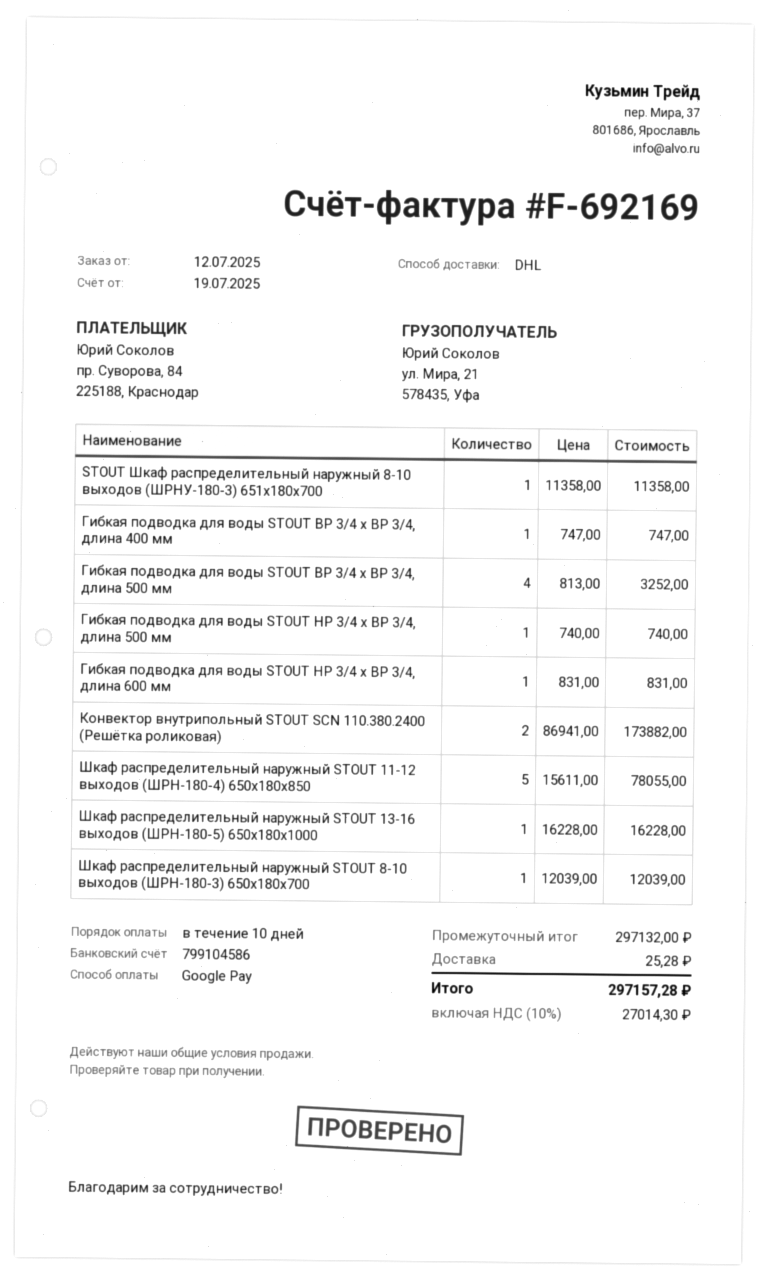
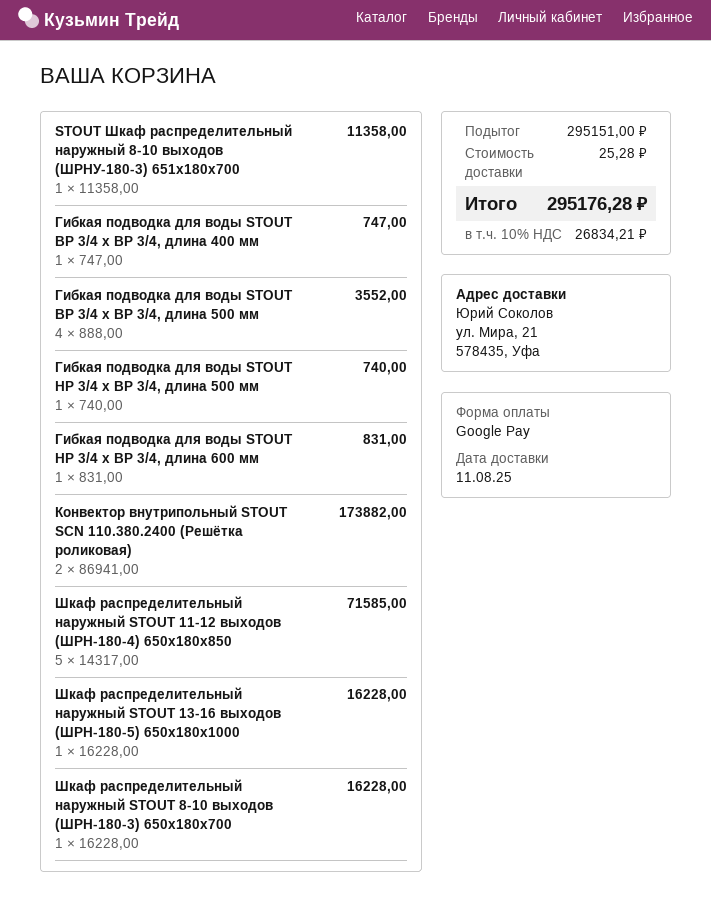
Гибкая подводка для воды STOUT ВР 3/4 х ВР 3/4, длина 500 мм: 4 x 813.00 = 3252.00 -> 4 x 888.00 = 3552.00
Шкаф распределительный наружный STOUT 11-12 выходов (ШРН-180-4) 650х180х850: 5 x 15611.00 = 78055.00 -> 5 x 14317.00 = 71585.00
Шкаф распределительный наружный STOUT 8-10 выходов (ШРН-180-3) 650х180х700: 1 x 12039.00 = 12039.00 -> 1 x 16228.00 = 16228.00
subtotal: 297132.00 -> 295151.00
tax: 10% = 27014.30 -> 10% = 26834.21
total: 297157.28 -> 295176.28

